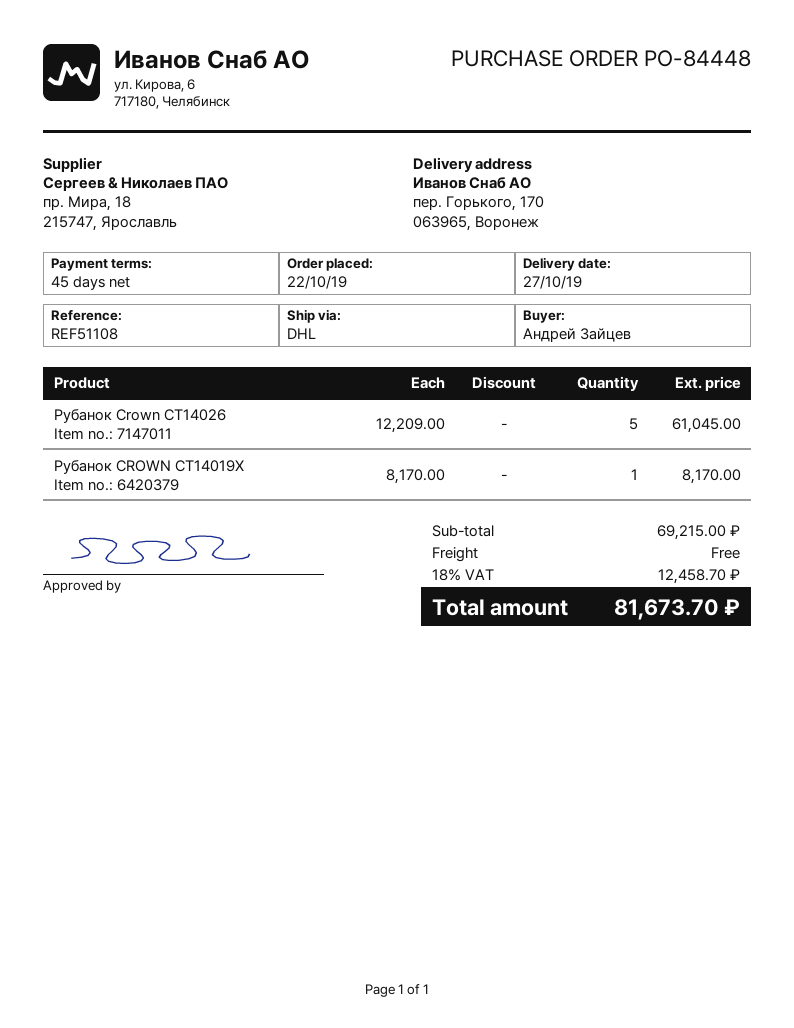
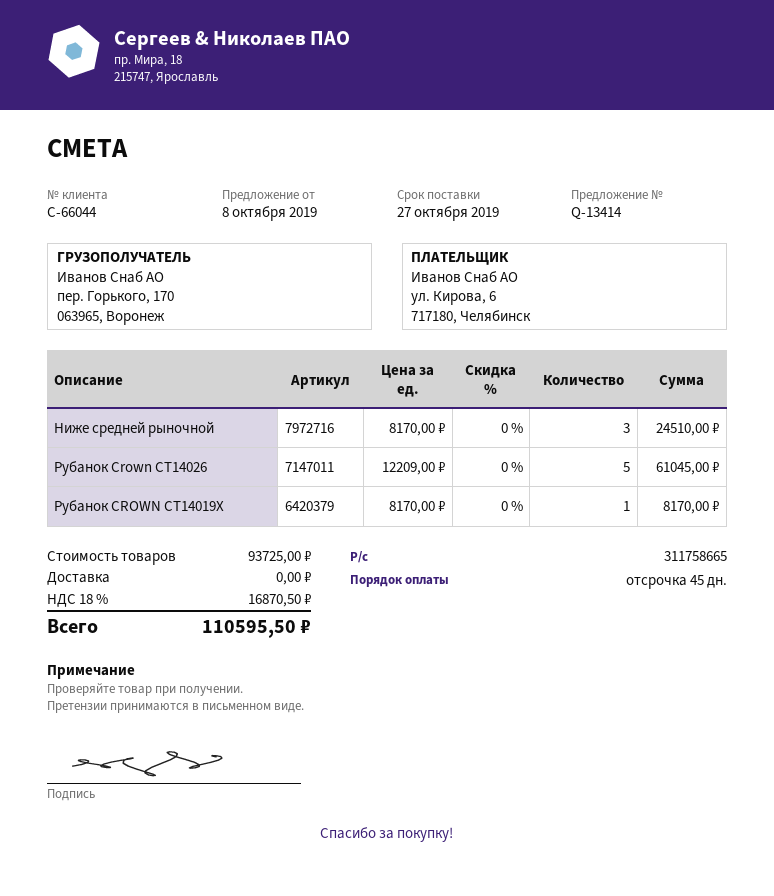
Ниже средней рыночной: none -> 3 x 8170.00 = 24510.00
subtotal: 69215.00 -> 93725.00
tax: 18% = 12458.70 -> 18% = 16870.50
total: 81673.70 -> 110595.50

